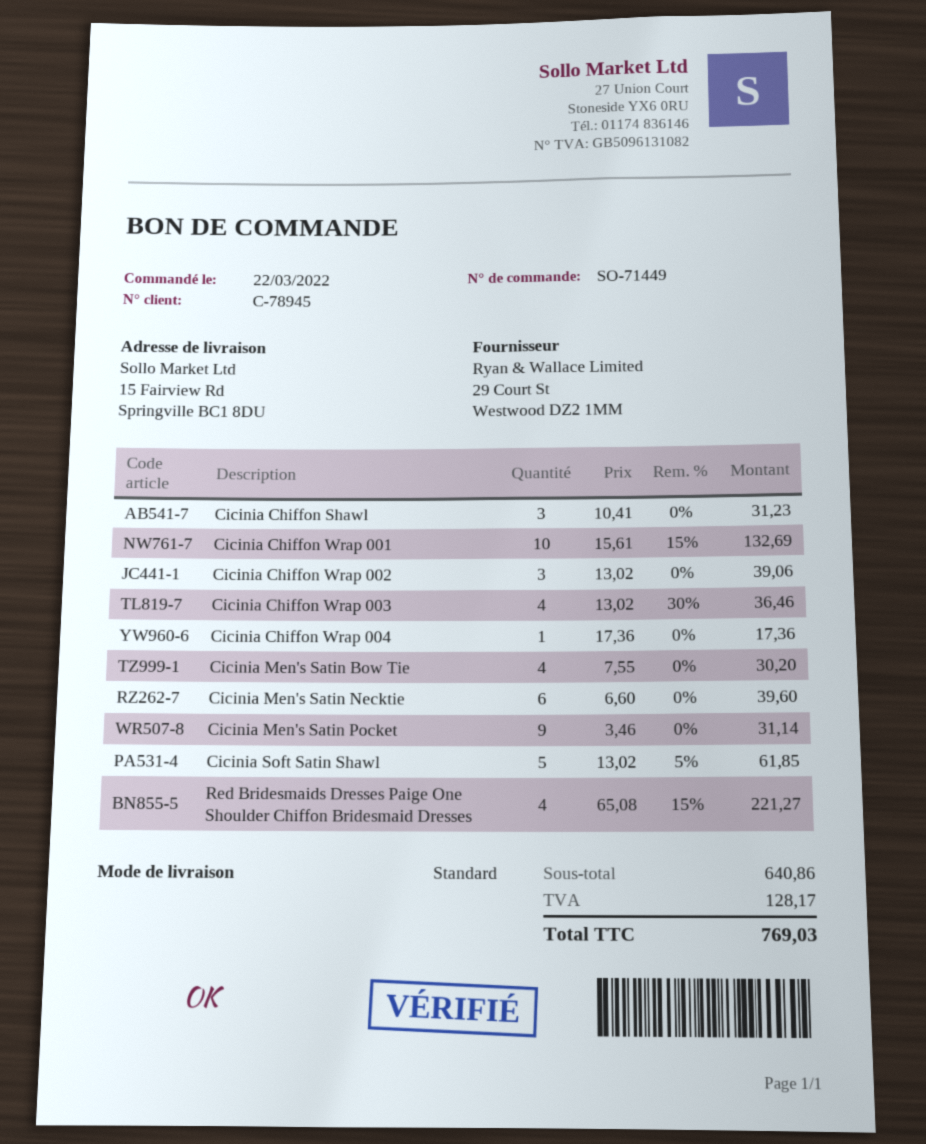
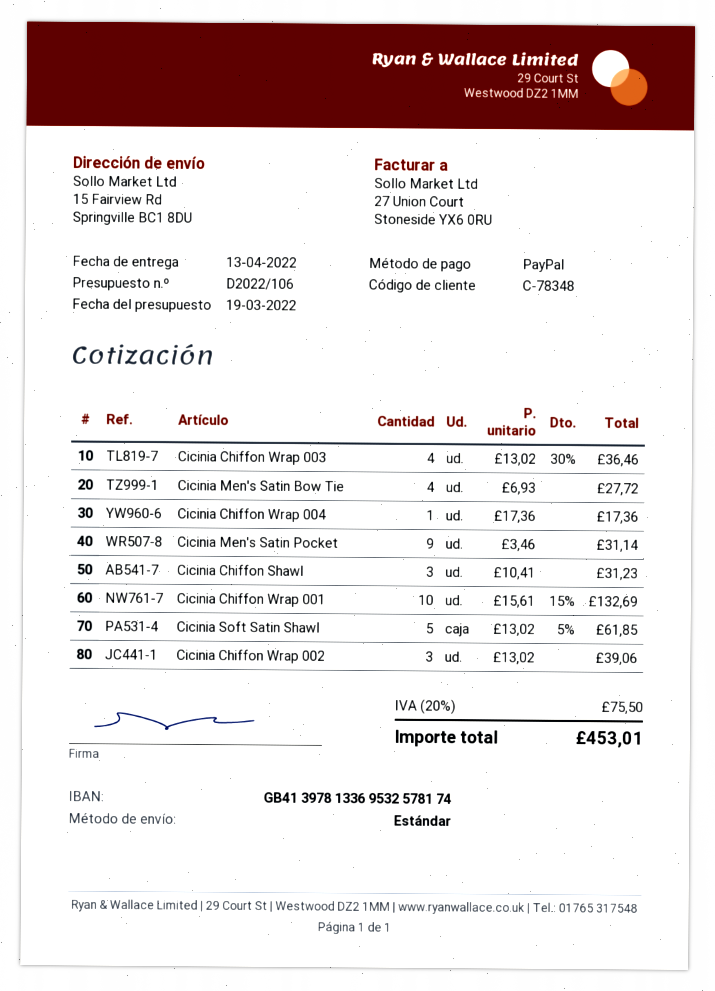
customer number: C-78945 -> C-78348
Cicinia Men's Satin Bow Tie: 4 x 7.55 = 30.20 -> 4 x 6.93 = 27.72
Cicinia Men's Satin Necktie: 6 x 6.60 = 39.60 -> none
Red Bridesmaids Dresses Paige One Shoulder Chiffon Bridesmaid Dresses: 4 x 65.08 - 15% = 221.27 -> none
tax: 128.17 -> 75.50
total: 769.03 -> 453.01

